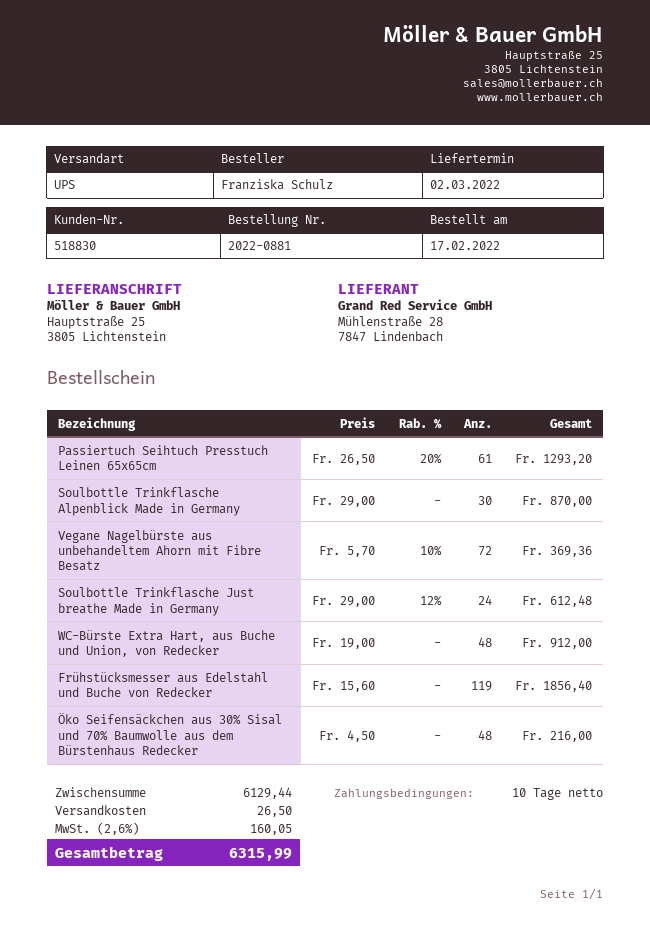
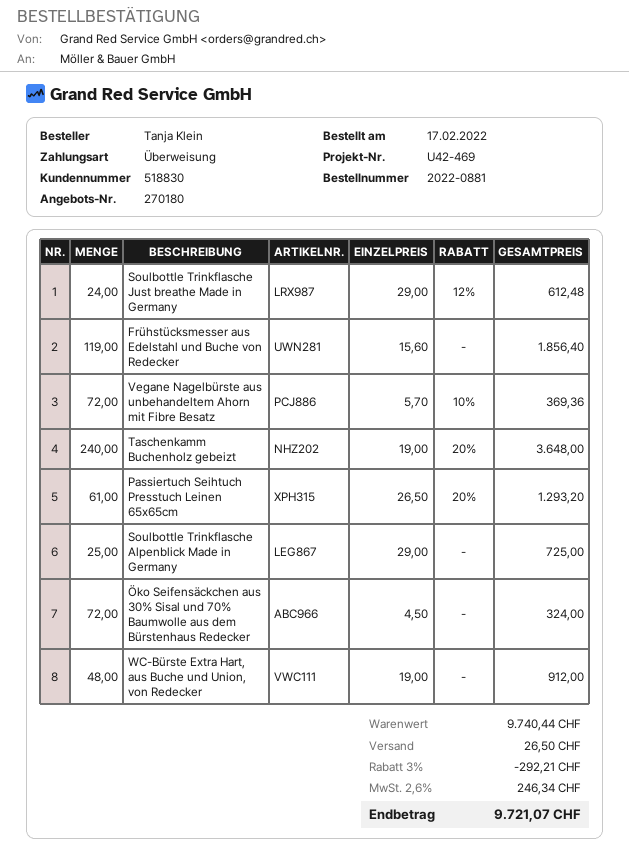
ordered by: Franziska Schulz -> Tanja Klein
Soulbottle Trinkflasche Alpenblick Made in Germany: 30 x 29.00 = 870.00 -> 25 x 29.00 = 725.00
Öko Seifensäckchen aus 30% Sisal und 70% Baumwolle aus dem Bürstenhaus Redecker: 48 x 4.50 = 216.00 -> 72 x 4.50 = 324.00
Taschenkamm Buchenholz gebeizt: none -> 240 x 19.00 - 20% = 3648.00
subtotal: 6129.44 -> 9740.44
discount: none -> 3% = 292.21
tax: 2.6% = 160.05 -> 2.6% = 246.34
total: 6315.99 -> 9721.07

